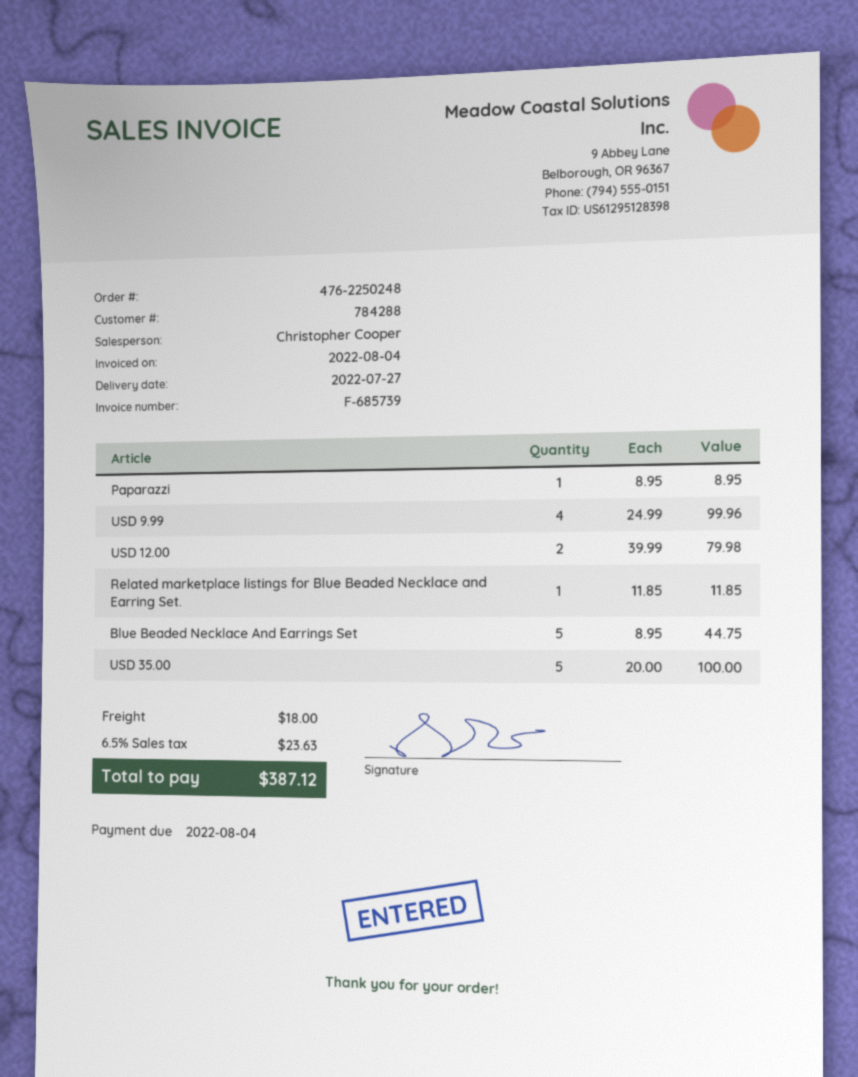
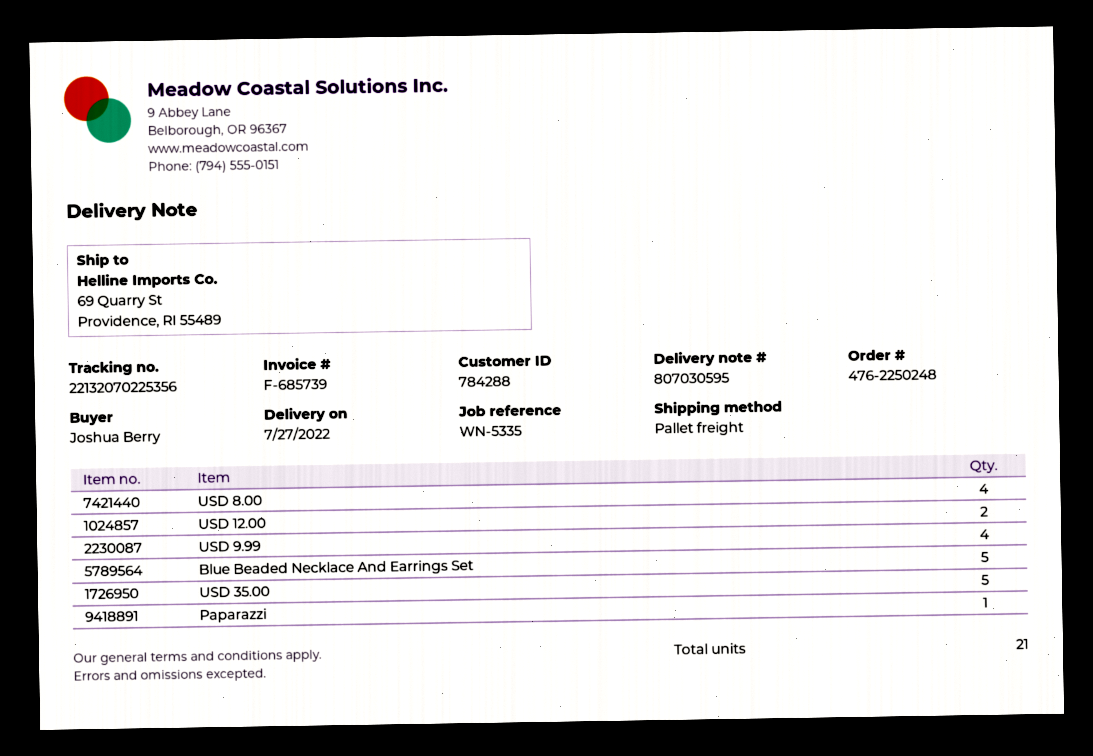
Related marketplace listings for Blue Beaded Necklace and Earring Set.: 1 -> none
USD 8.00: none -> 4

